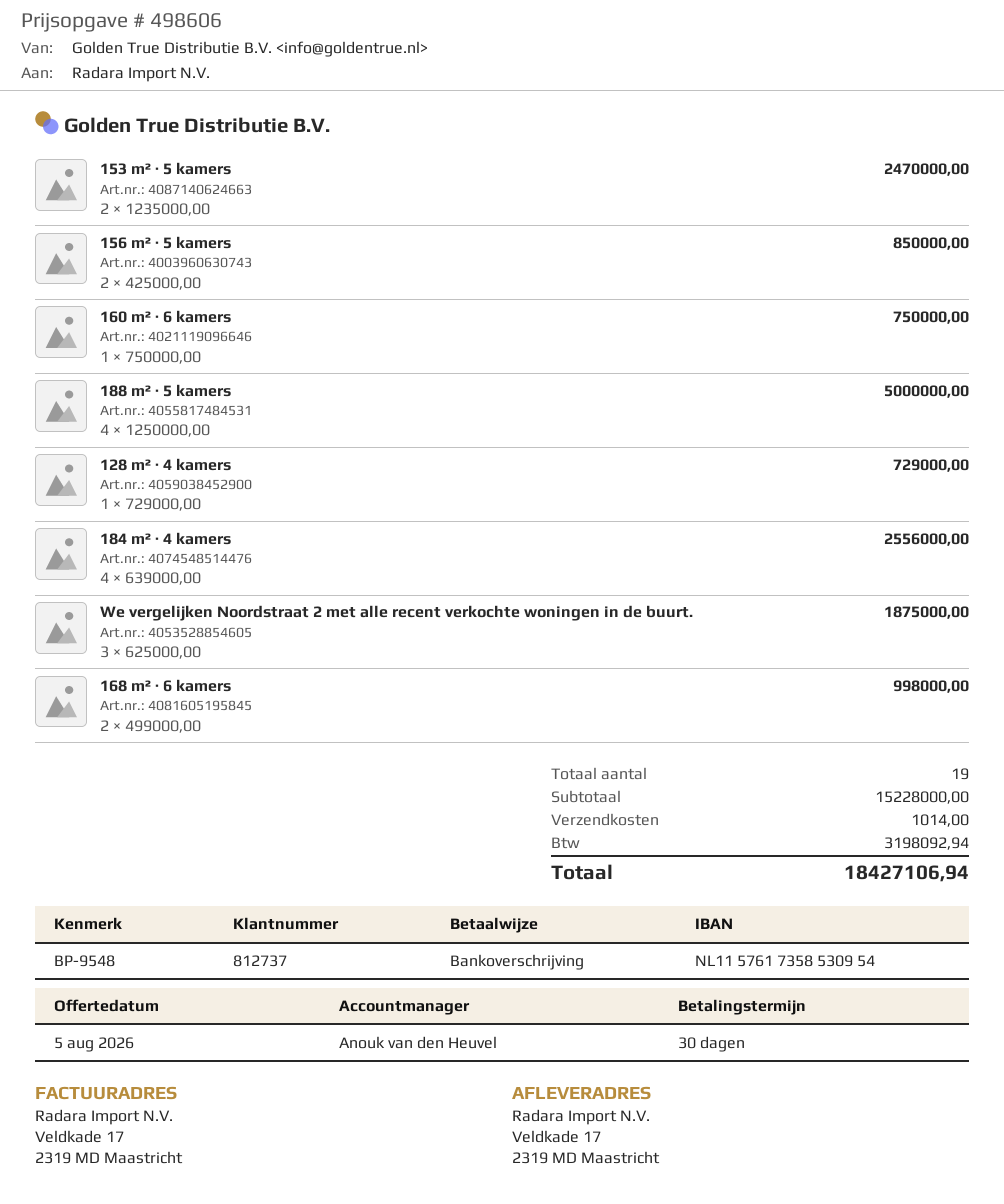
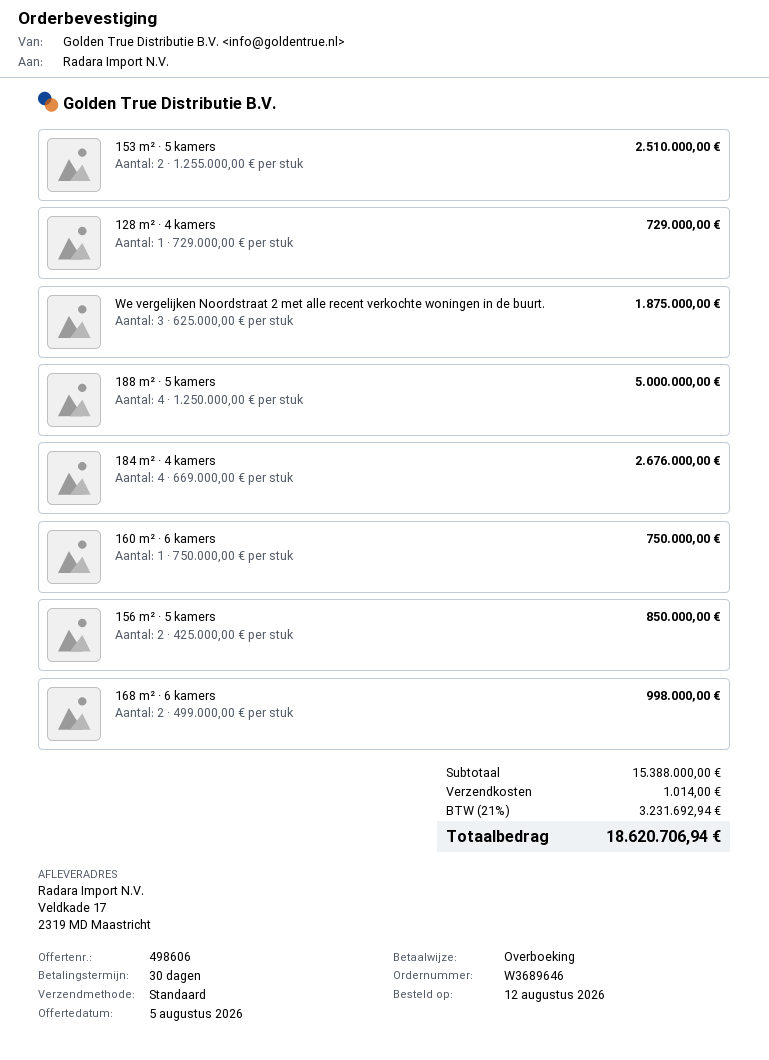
153 m² · 5 kamers: 2 x 1235000.00 = 2470000.00 -> 2 x 1255000.00 = 2510000.00
184 m² · 4 kamers: 4 x 639000.00 = 2556000.00 -> 4 x 669000.00 = 2676000.00
subtotal: 15228000.00 -> 15388000.00
tax: 3198092.94 -> 3231692.94
total: 18427106.94 -> 18620706.94

